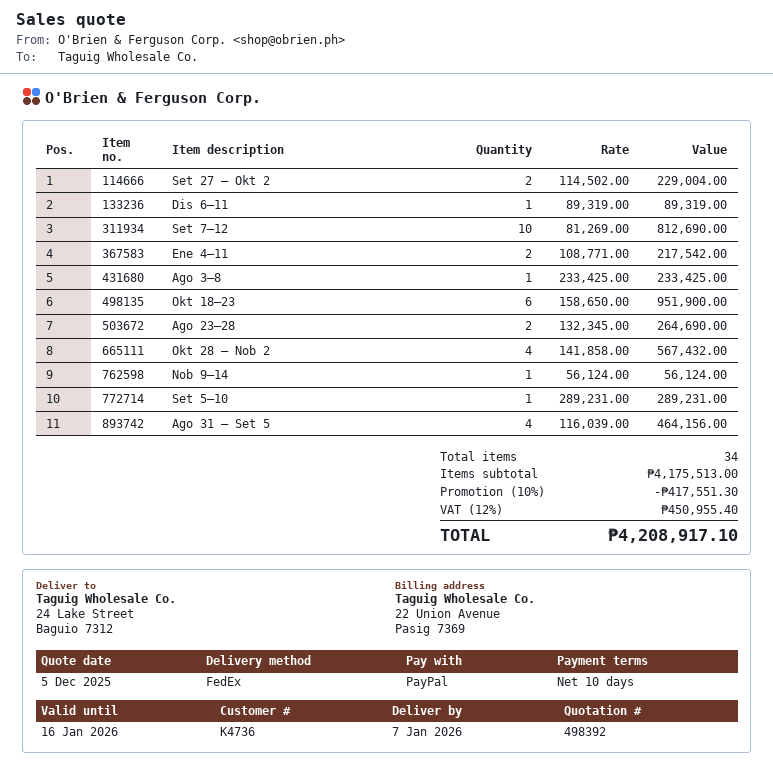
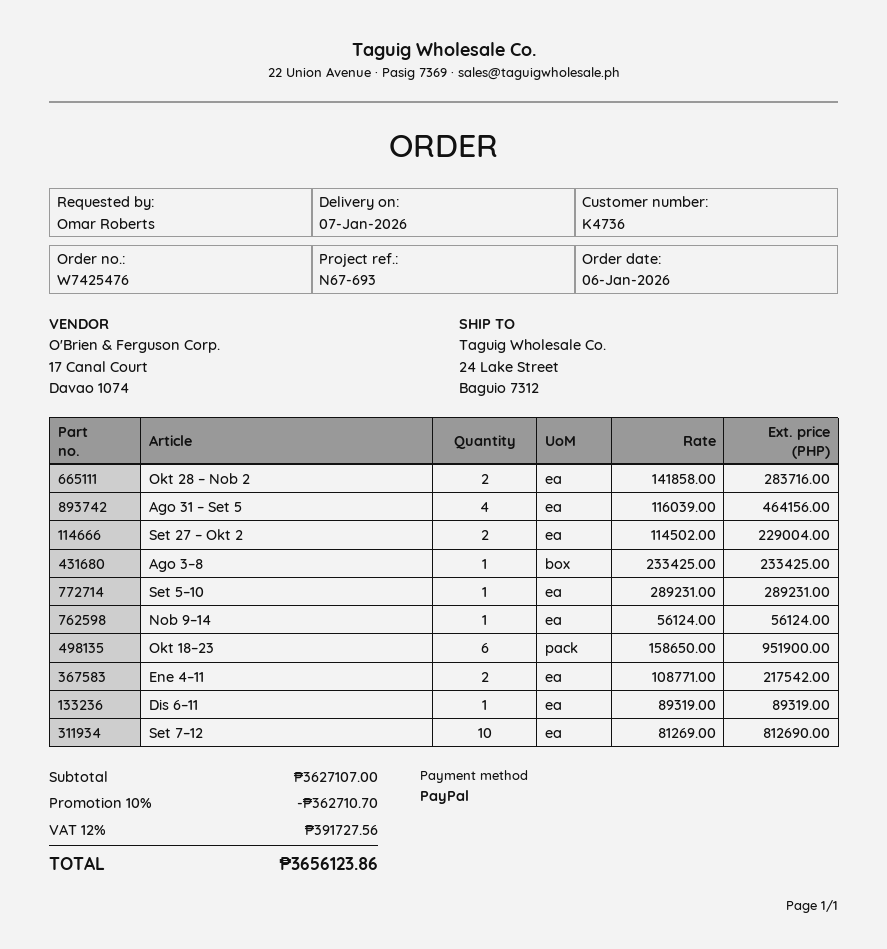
Ago 23–28: 2 x 132345.00 = 264690.00 -> none
Okt 28 – Nob 2: 4 x 141858.00 = 567432.00 -> 2 x 141858.00 = 283716.00
subtotal: 4175513.00 -> 3627107.00
discount: 10% = 417551.30 -> 10% = 362710.70
tax: 12% = 450955.40 -> 12% = 391727.56
total: 4208917.10 -> 3656123.86

